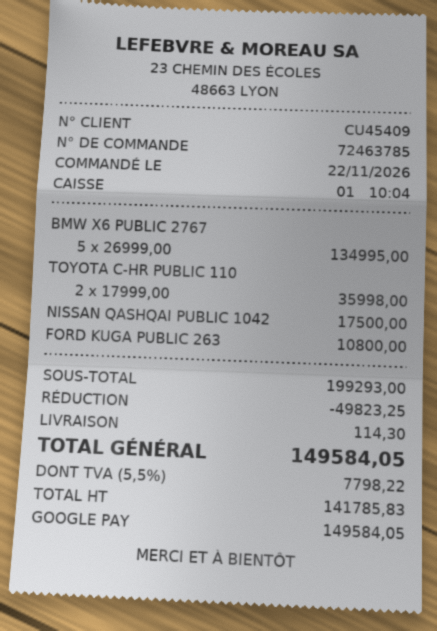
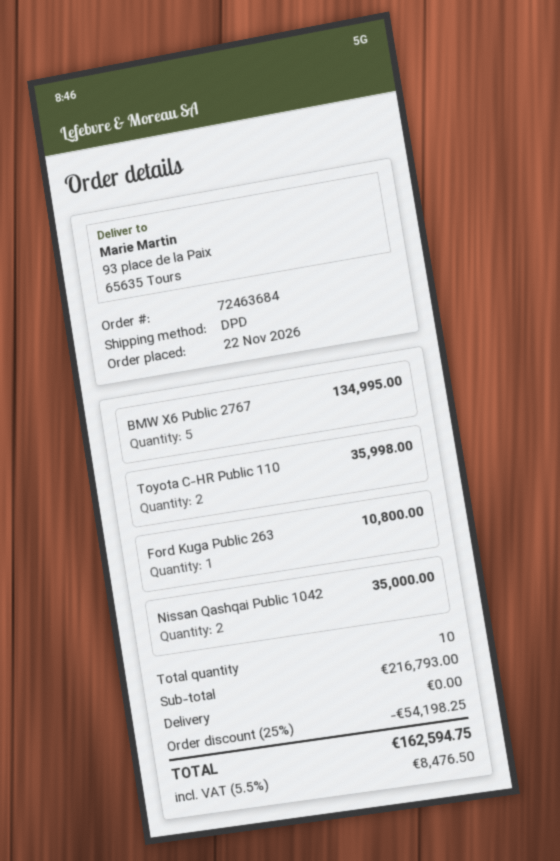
order number: 72463785 -> 72463684
NISSAN QASHQAI PUBLIC 1042: 1 for 17500.00 -> 2 for 35000.00
subtotal: 199293.00 -> 216793.00
discount: 49823.25 -> 54198.25
shipping: 114.30 -> 0.00
tax: 5.5% = 7798.22 -> 5.5% = 8476.50
total: 149584.05 -> 162594.75

